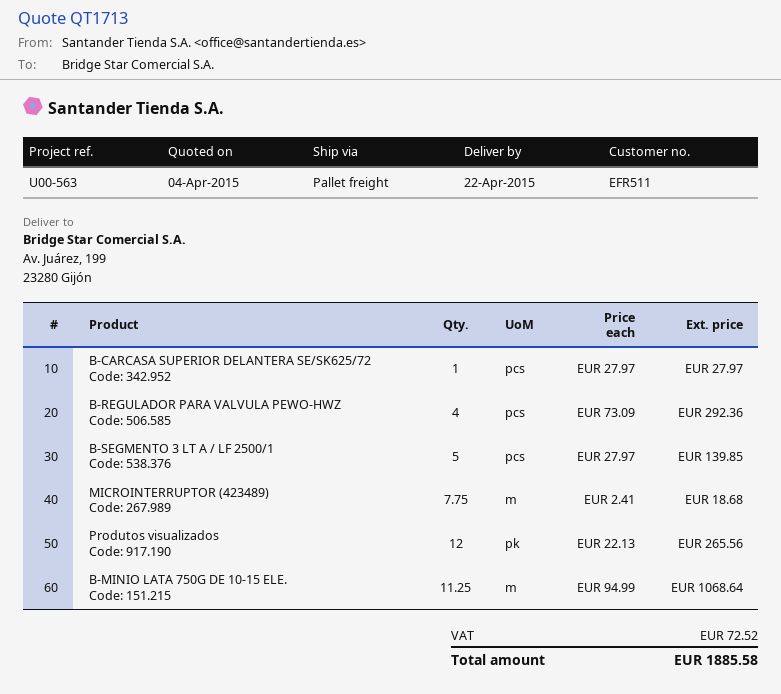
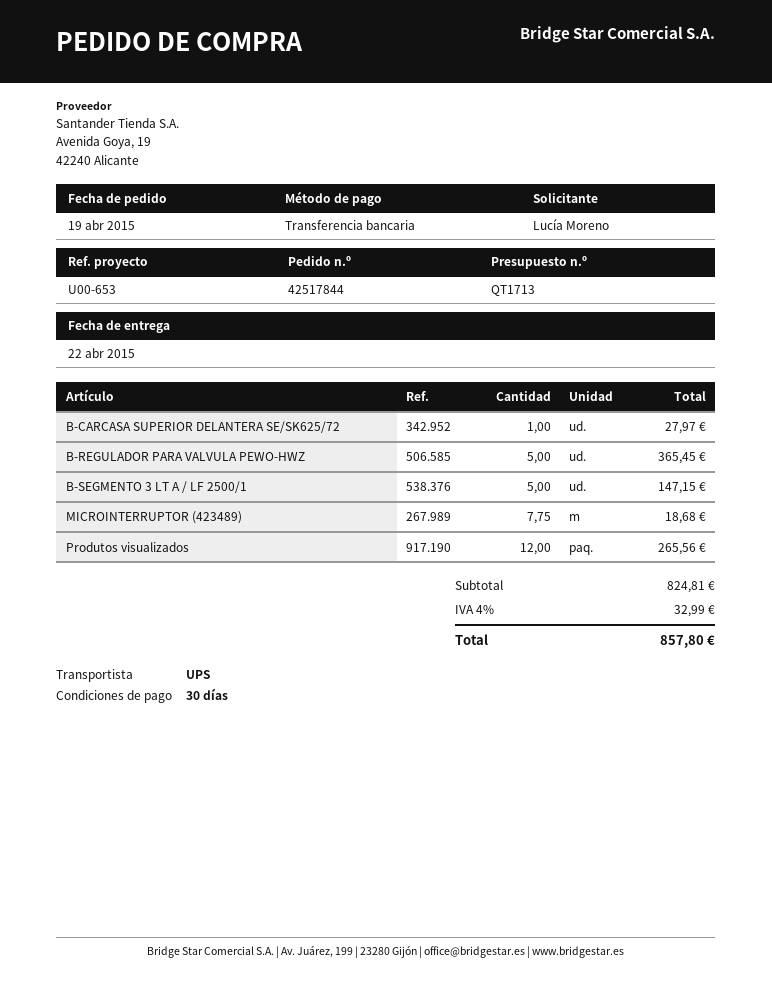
reference: U00-563 -> U00-653
shipping method: pallet freight -> UPS
B-REGULADOR PARA VALVULA PEWO-HWZ: 4 for 292.36 -> 5 for 365.45
B-SEGMENTO 3 LT A / LF 2500/1: 5 for 139.85 -> 5 for 147.15
B-MINIO LATA 750G DE 10-15 ELE.: 11.25 for 1068.64 -> none
tax: 72.52 -> 32.99
total: 1885.58 -> 857.80

